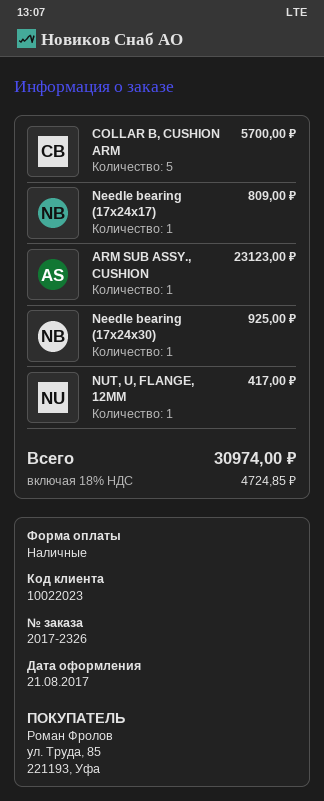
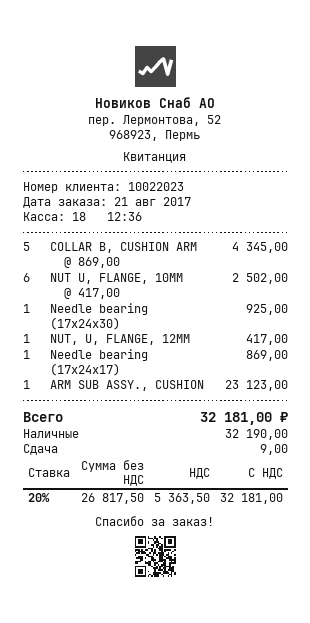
COLLAR B, CUSHION ARM: 5 for 5700.00 -> 5 for 4345.00
Needle bearing (17x24x17): 1 for 809.00 -> 1 for 869.00
NUT U, FLANGE, 10MM: none -> 6 for 2502.00
tax: 18% = 4724.85 -> 20% = 5363.50
total: 30974.00 -> 32181.00

